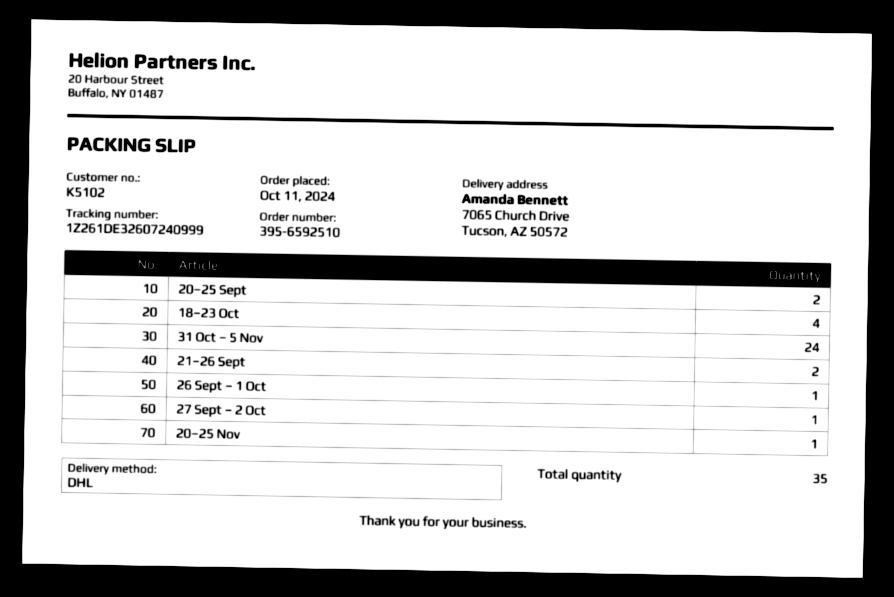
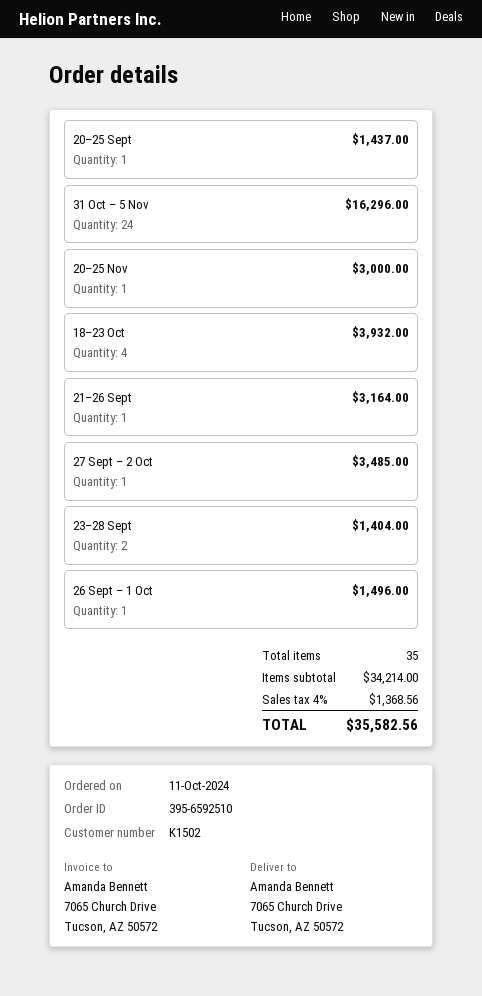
customer number: K5102 -> K1502
20–25 Sept: 2 -> 1
21–26 Sept: 2 -> 1
23–28 Sept: none -> 2

